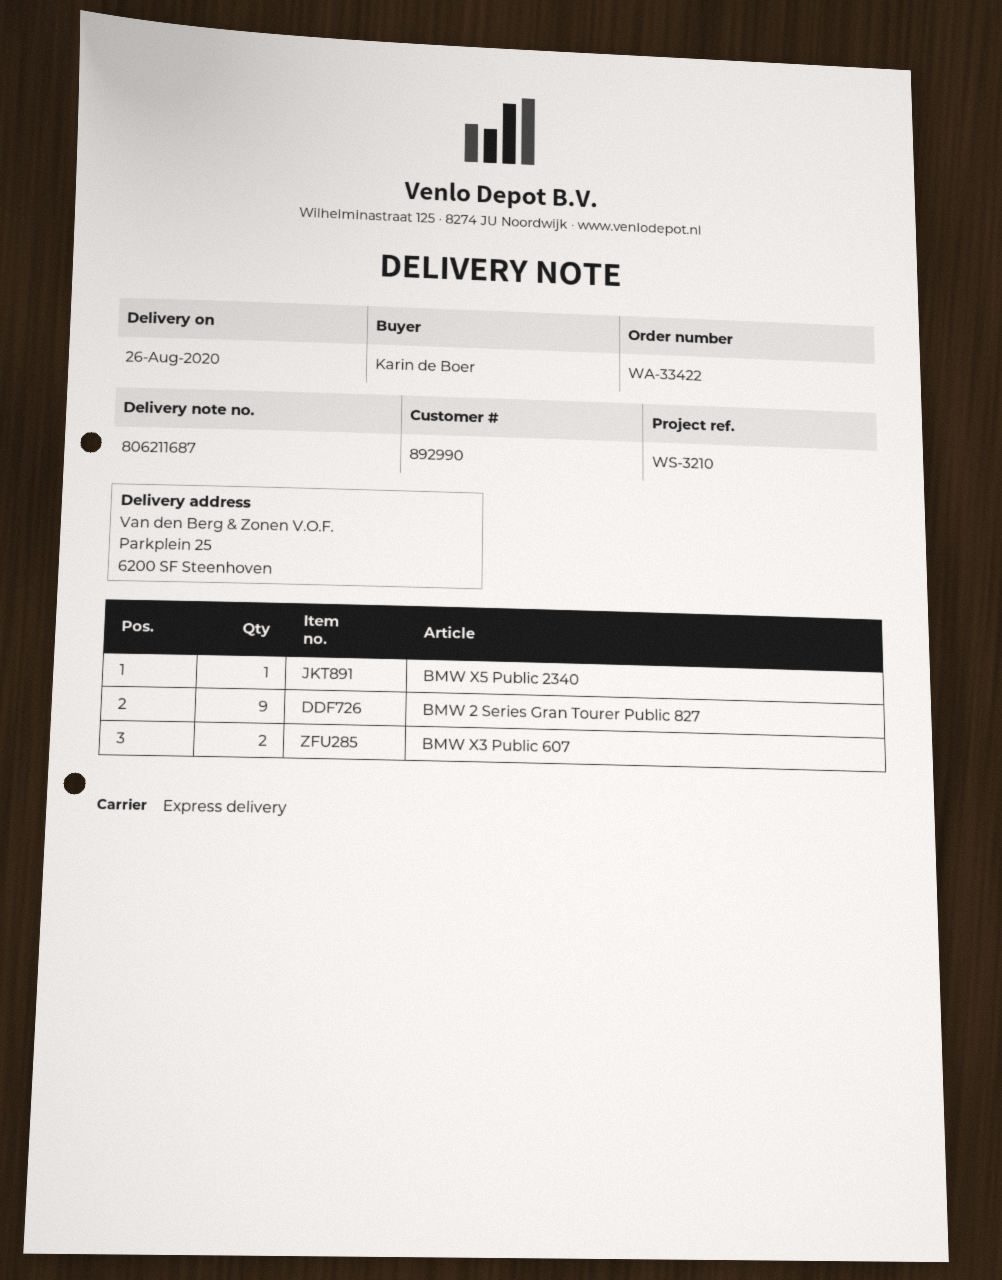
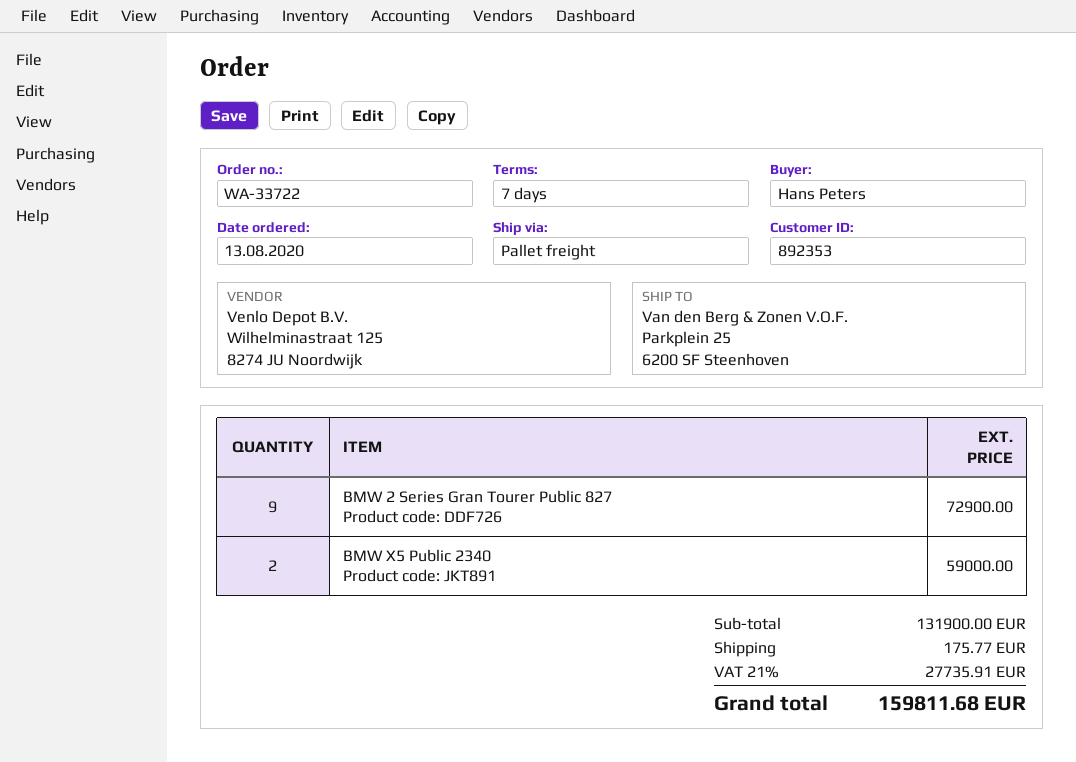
order number: WA-33422 -> WA-33722
customer number: 892990 -> 892353
ordered by: Karin de Boer -> Hans Peters
shipping method: express -> pallet freight
BMW X5 Public 2340: 1 -> 2
BMW X3 Public 607: 2 -> none

